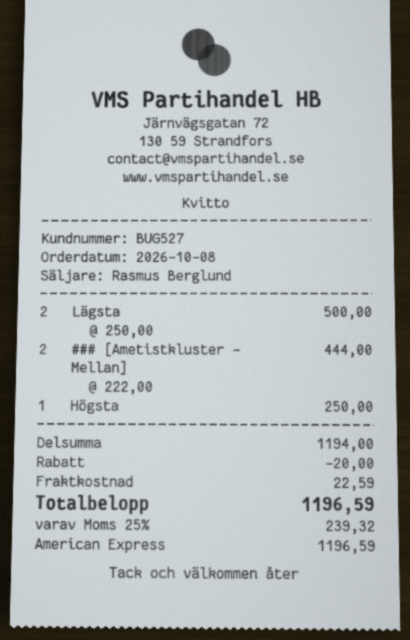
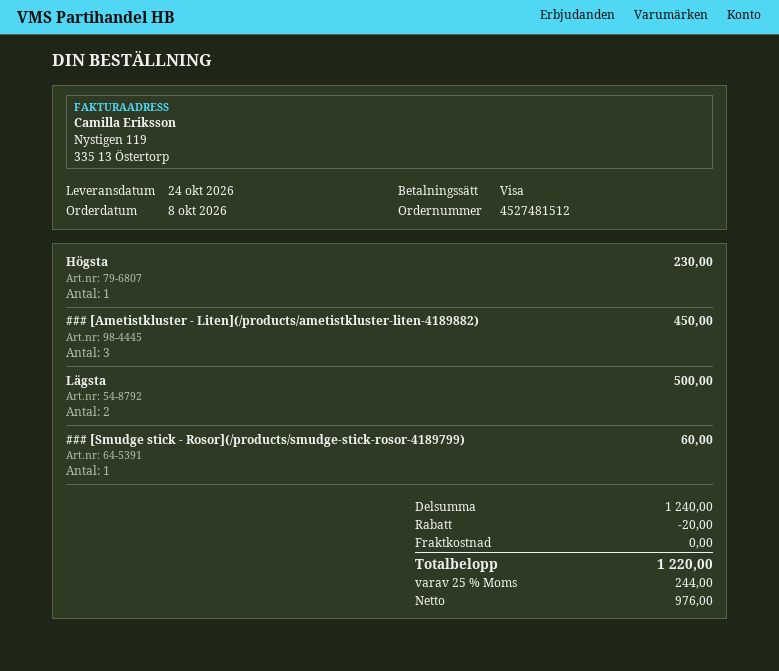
payment method: American Express -> Visa
### [Ametistkluster - Mellan]: 2 for 444.00 -> none
Högsta: 1 for 250.00 -> 1 for 230.00
### [Ametistkluster - Liten](/products/ametistkluster-liten-4189882): none -> 3 for 450.00
### [Smudge stick - Rosor](/products/smudge-stick-rosor-4189799): none -> 1 for 60.00
subtotal: 1194.00 -> 1240.00
shipping: 22.59 -> 0.00
tax: 25% = 239.32 -> 25% = 244.00
total: 1196.59 -> 1220.00

